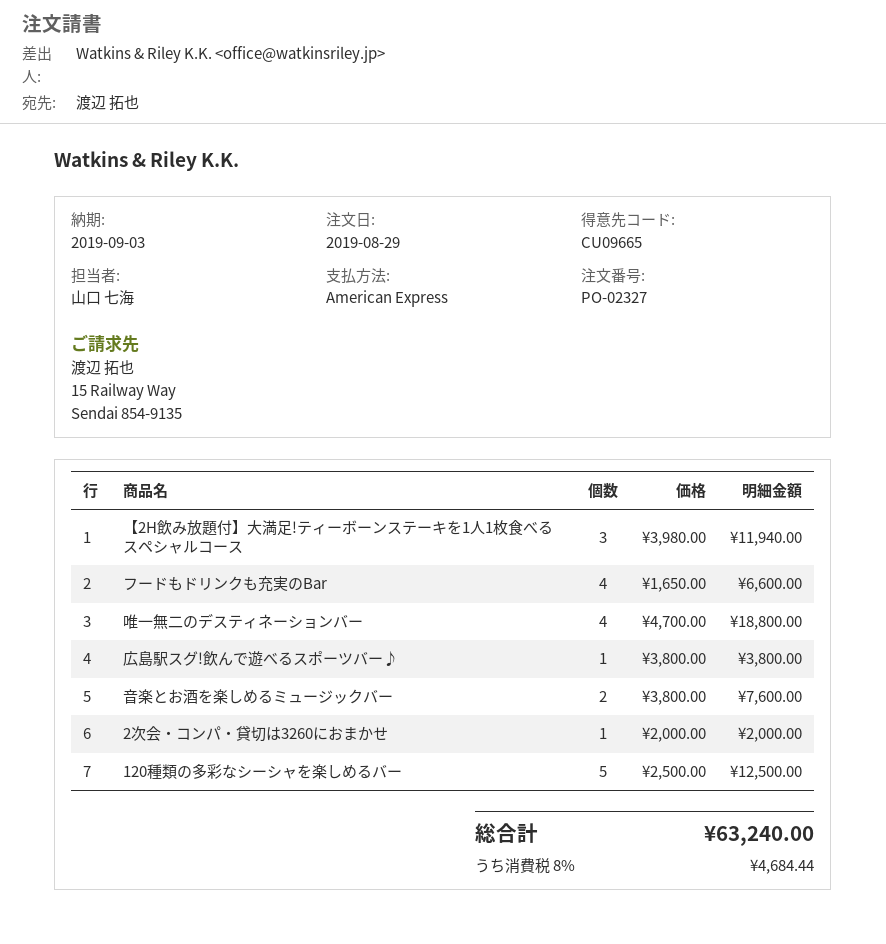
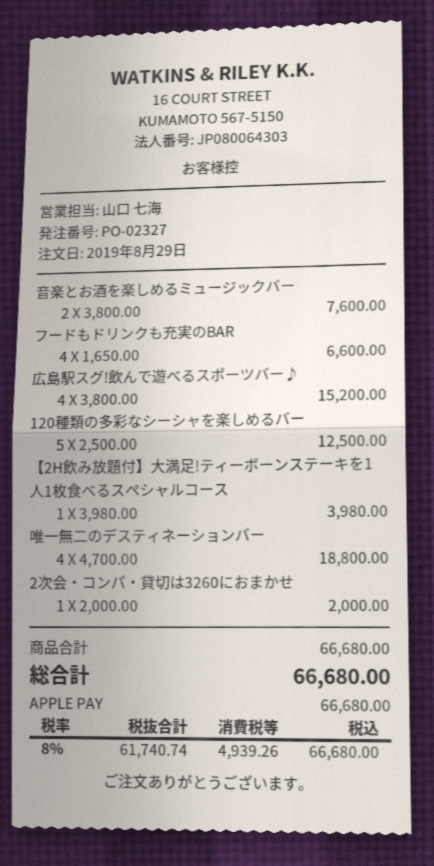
payment method: American Express -> Apple Pay
【2H飲み放題付】大満足!ティーボーンステーキを1人1枚食べるスペシャルコース: 3 x 3980.00 = 11940.00 -> 1 x 3980.00 = 3980.00
広島駅スグ!飲んで遊べるスポーツバー♪: 1 x 3800.00 = 3800.00 -> 4 x 3800.00 = 15200.00
tax: 8% = 4684.44 -> 8% = 4939.26
total: 63240.00 -> 66680.00

